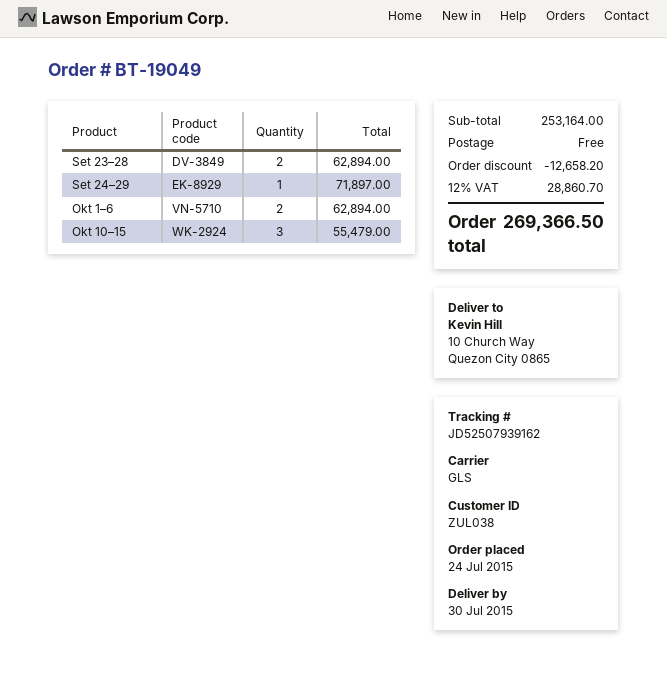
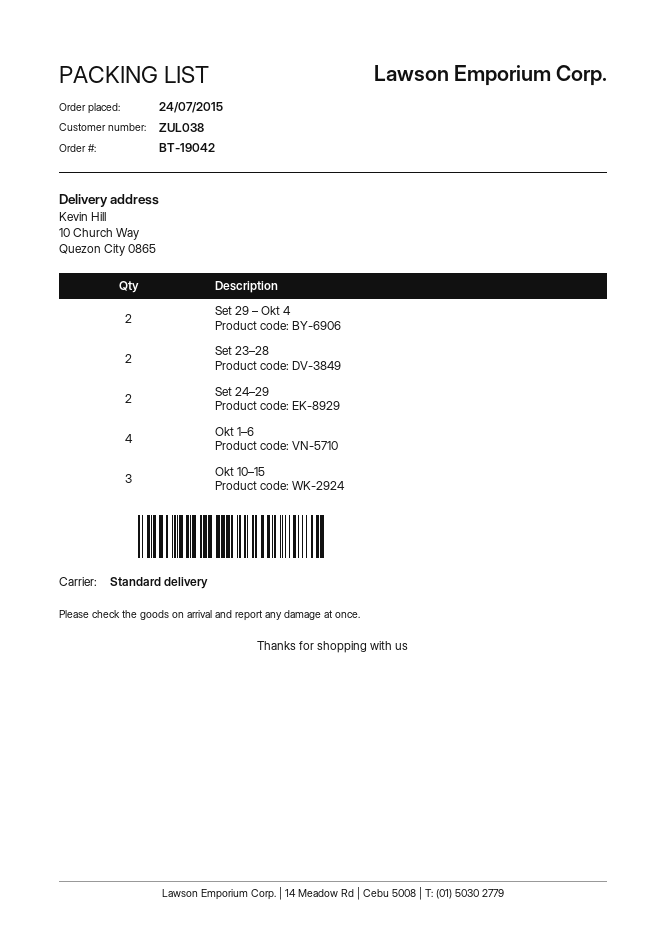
order number: BT-19049 -> BT-19042
shipping method: GLS -> standard
Set 24–29: 1 -> 2
Okt 1–6: 2 -> 4
Set 29 – Okt 4: none -> 2

